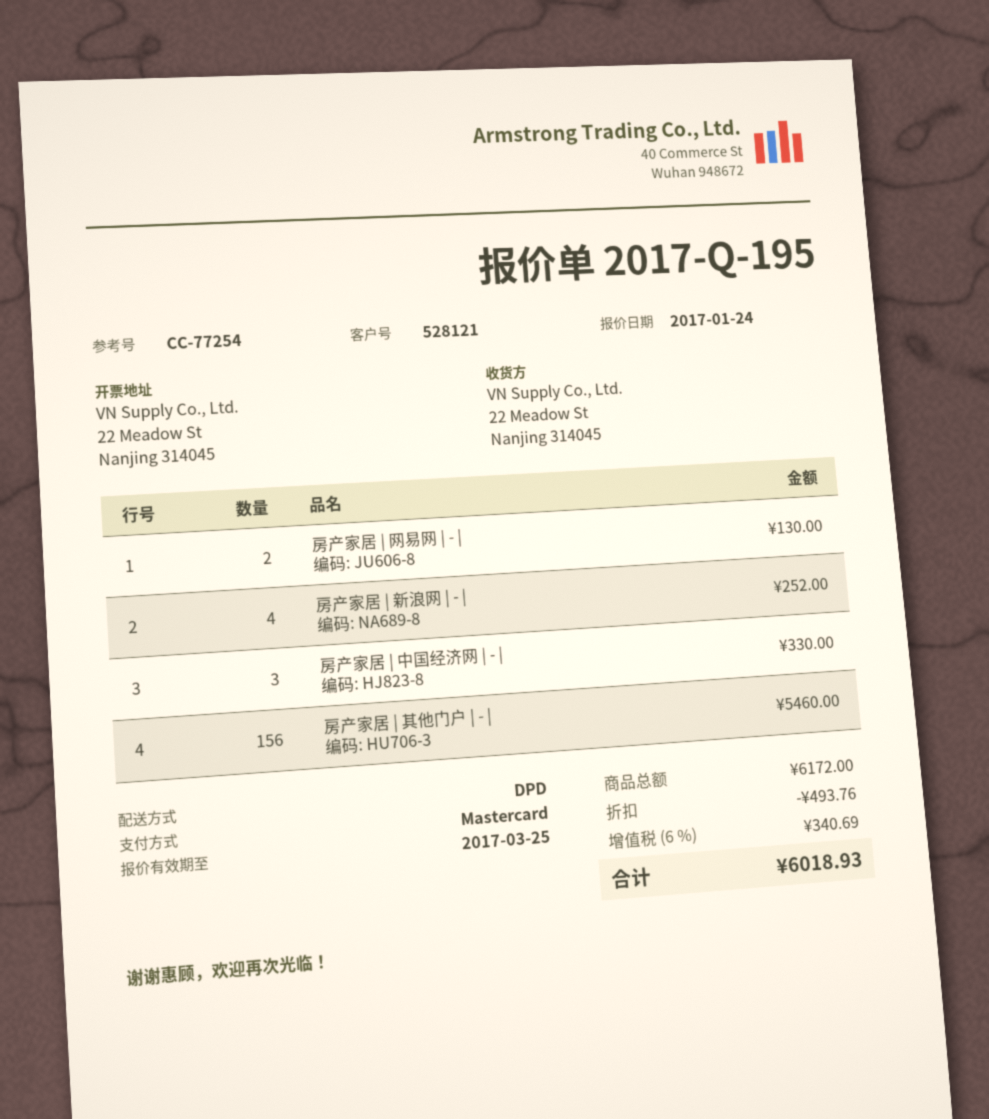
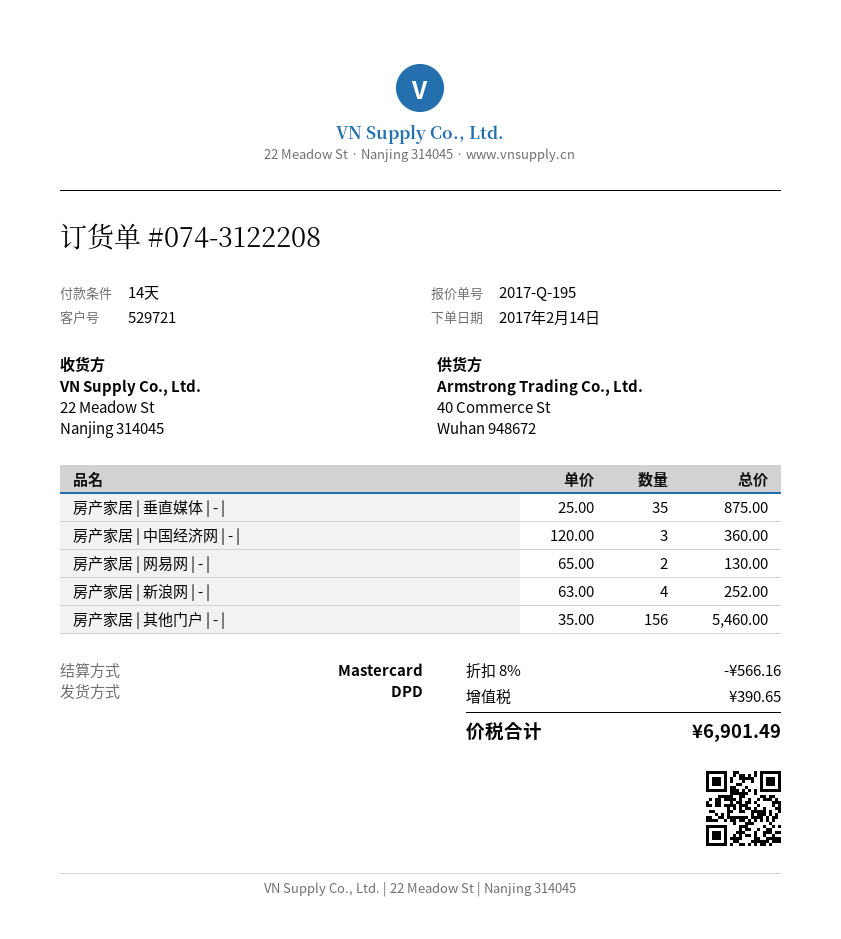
customer number: 528121 -> 529721
房产家居 | 中国经济网 | - |: 3 for 330.00 -> 3 for 360.00
房产家居 | 垂直媒体 | - |: none -> 35 for 875.00
discount: 493.76 -> 566.16
tax: 340.69 -> 390.65
total: 6018.93 -> 6901.49

